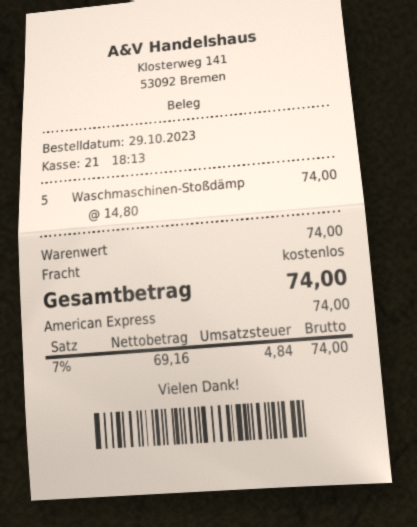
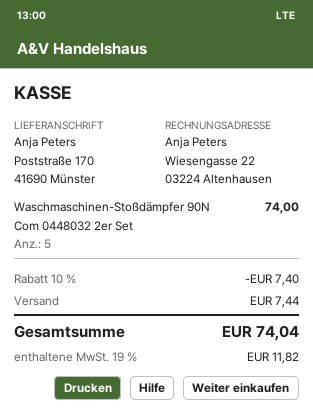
discount: none -> 10% = 7.40
shipping: 0.00 -> 7.44
tax: 7% = 4.84 -> 19% = 11.82
total: 74.00 -> 74.04

